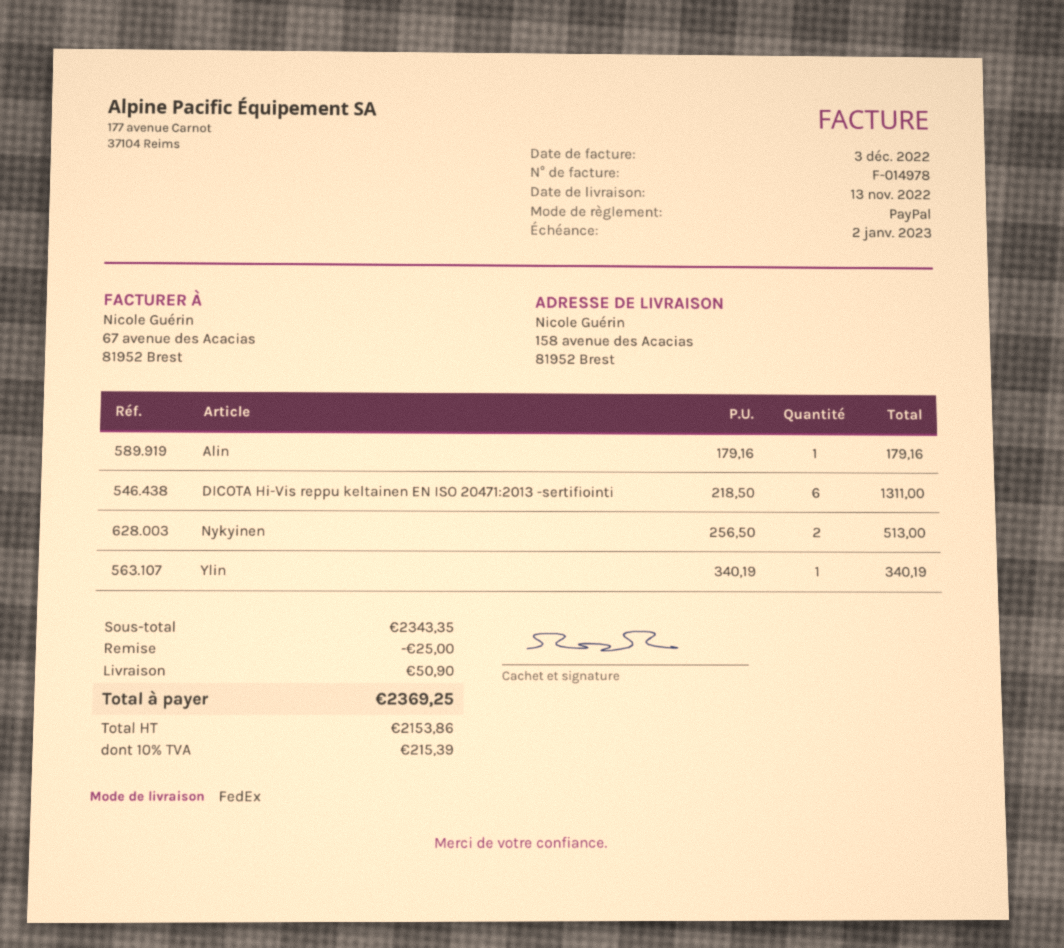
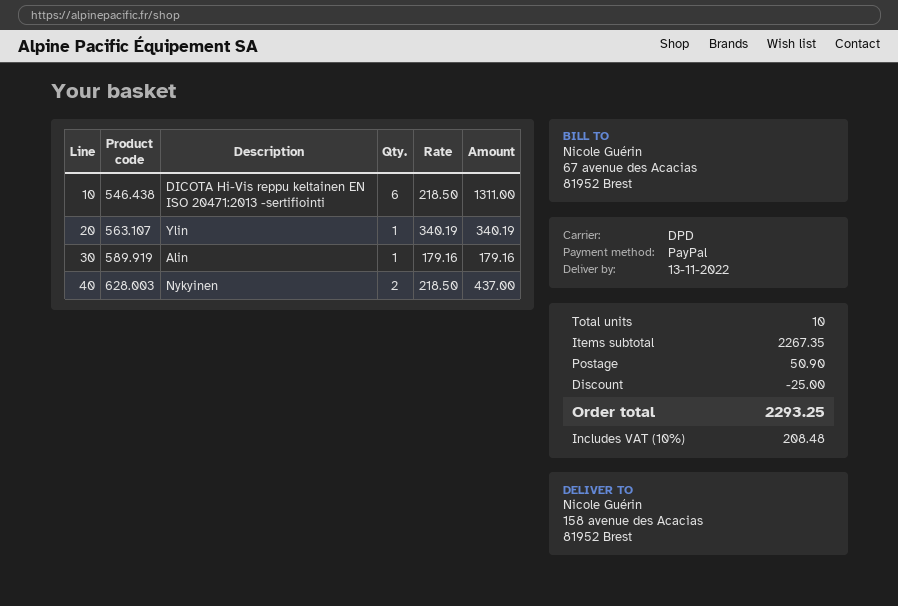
shipping method: FedEx -> DPD
Nykyinen: 2 x 256.50 = 513.00 -> 2 x 218.50 = 437.00
subtotal: 2343.35 -> 2267.35
tax: 10% = 215.39 -> 10% = 208.48
total: 2369.25 -> 2293.25

